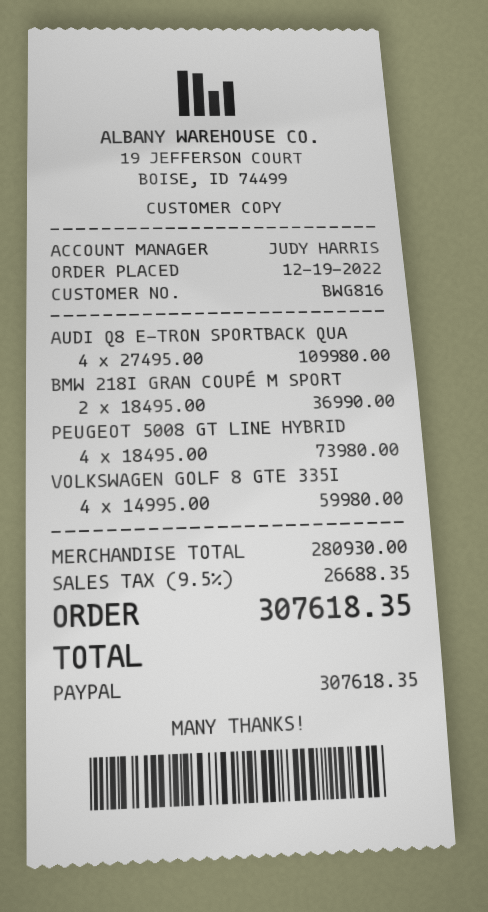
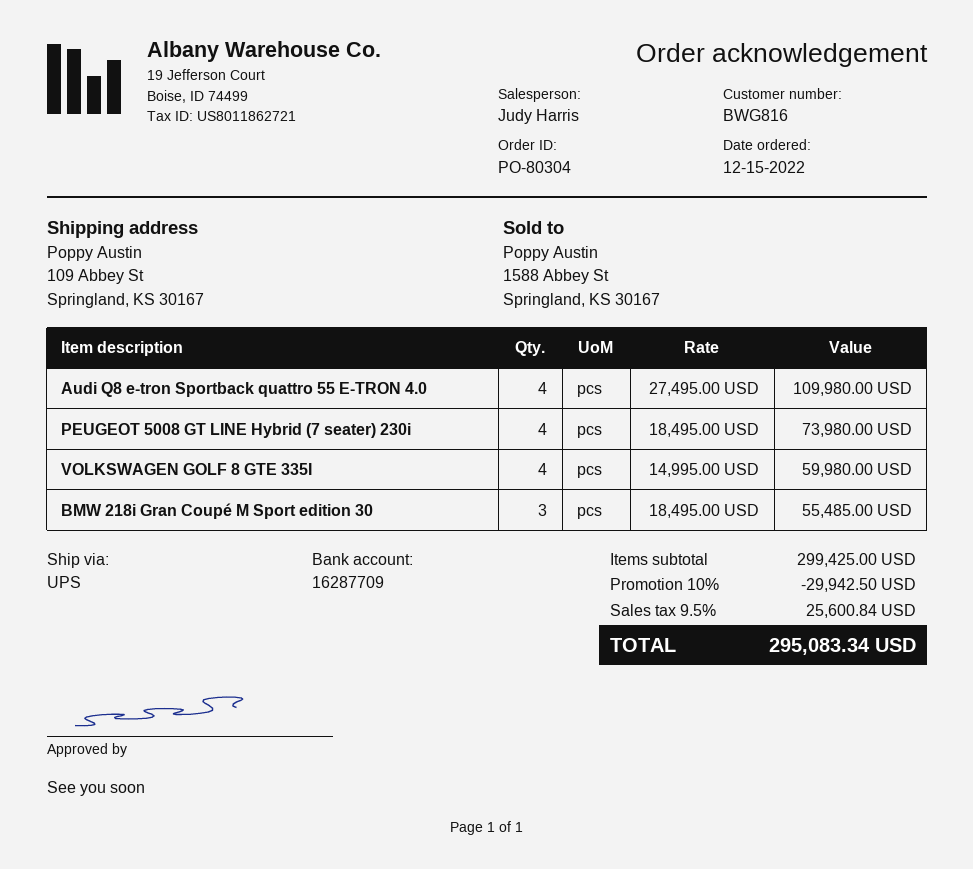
order date: 2022-12-19 -> 2022-12-15
BMW 218I GRAN COUPÉ M SPORT: 2 x 18495.00 = 36990.00 -> 3 x 18495.00 = 55485.00
subtotal: 280930.00 -> 299425.00
discount: none -> 10% = 29942.50
tax: 9.5% = 26688.35 -> 9.5% = 25600.84
total: 307618.35 -> 295083.34

